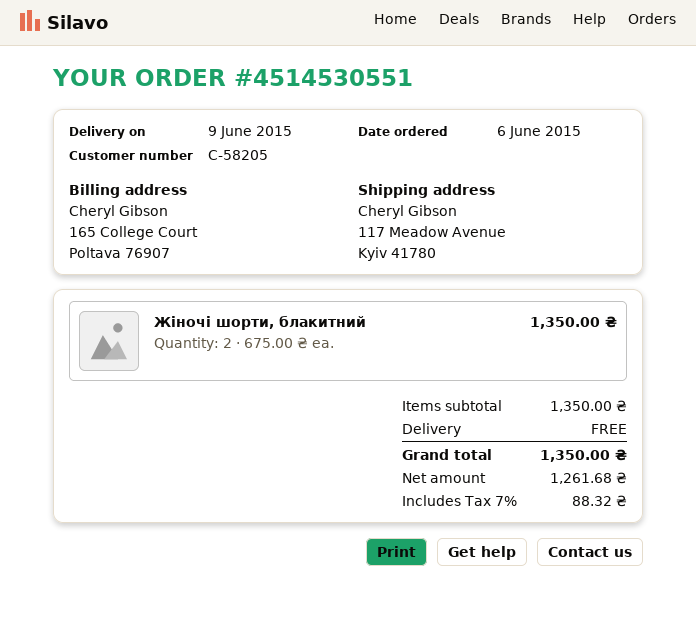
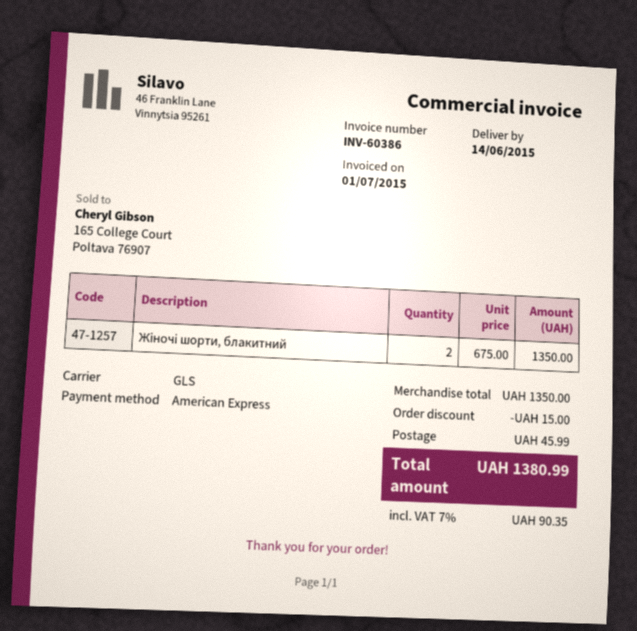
delivery date: 2015-06-09 -> 2015-06-14
discount: none -> 15.00
shipping: 0.00 -> 45.99
tax: 7% = 88.32 -> 7% = 90.35
total: 1350.00 -> 1380.99

